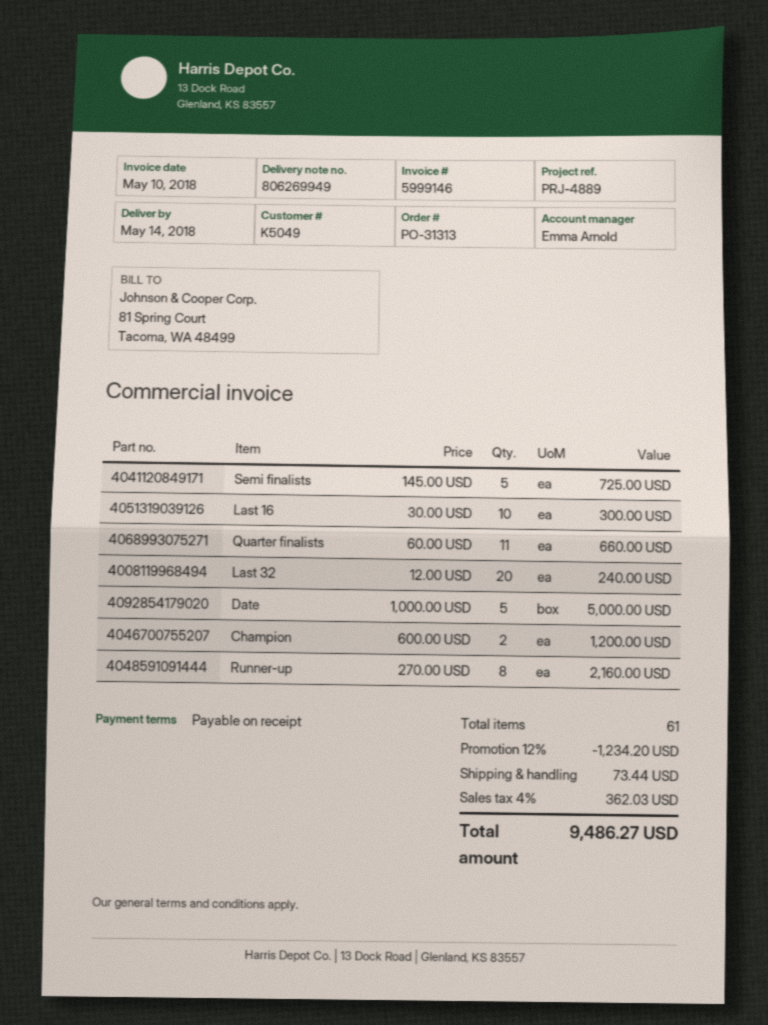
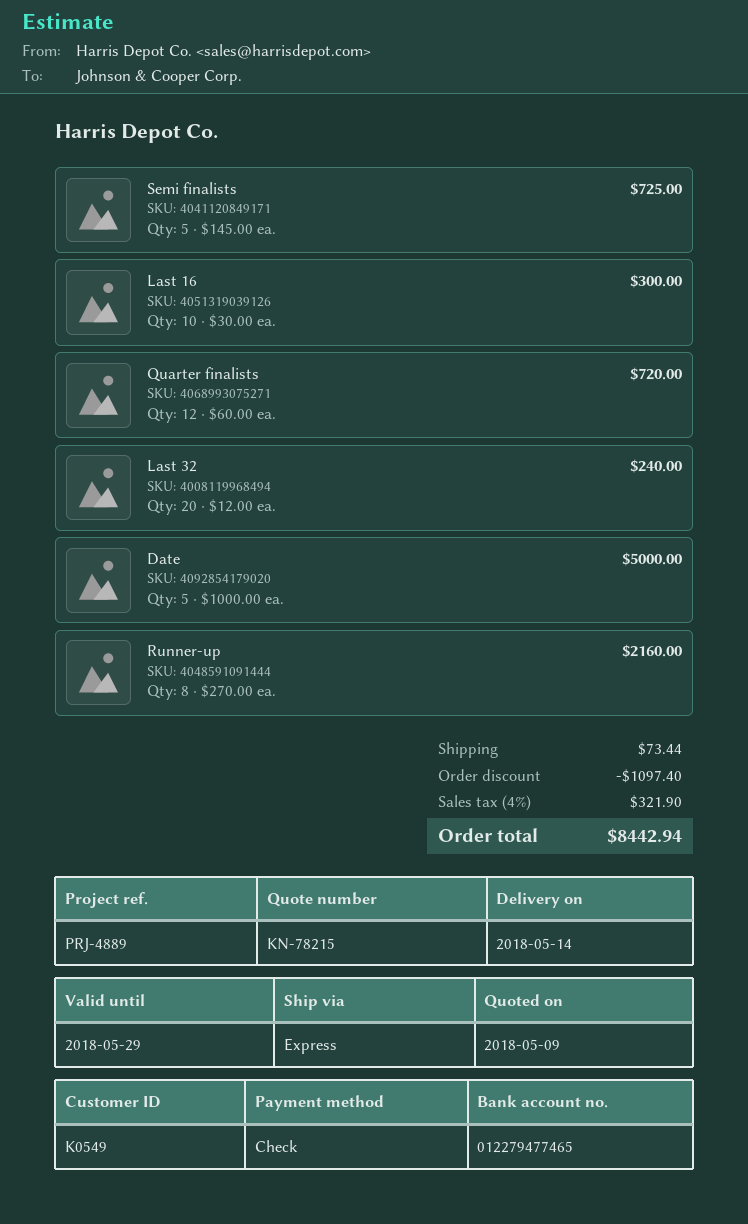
customer number: K5049 -> K0549
Quarter finalists: 11 x 60.00 = 660.00 -> 12 x 60.00 = 720.00
Champion: 2 x 600.00 = 1200.00 -> none
discount: 1234.20 -> 1097.40
tax: 4% = 362.03 -> 4% = 321.90
total: 9486.27 -> 8442.94

